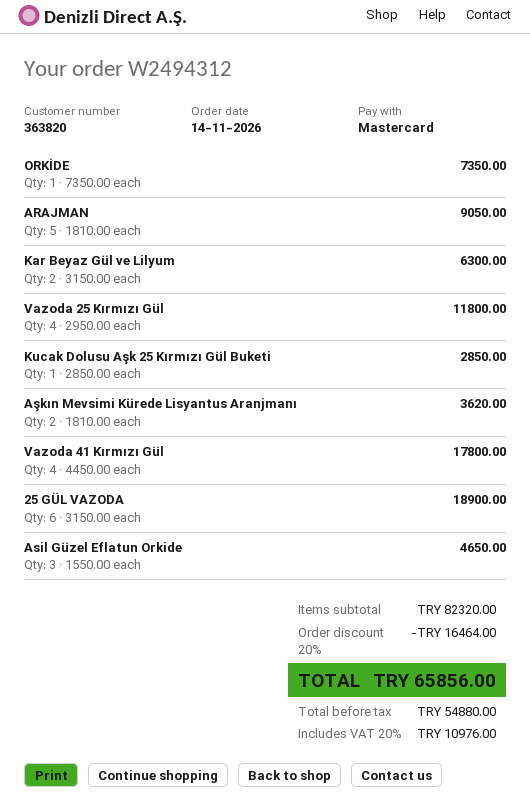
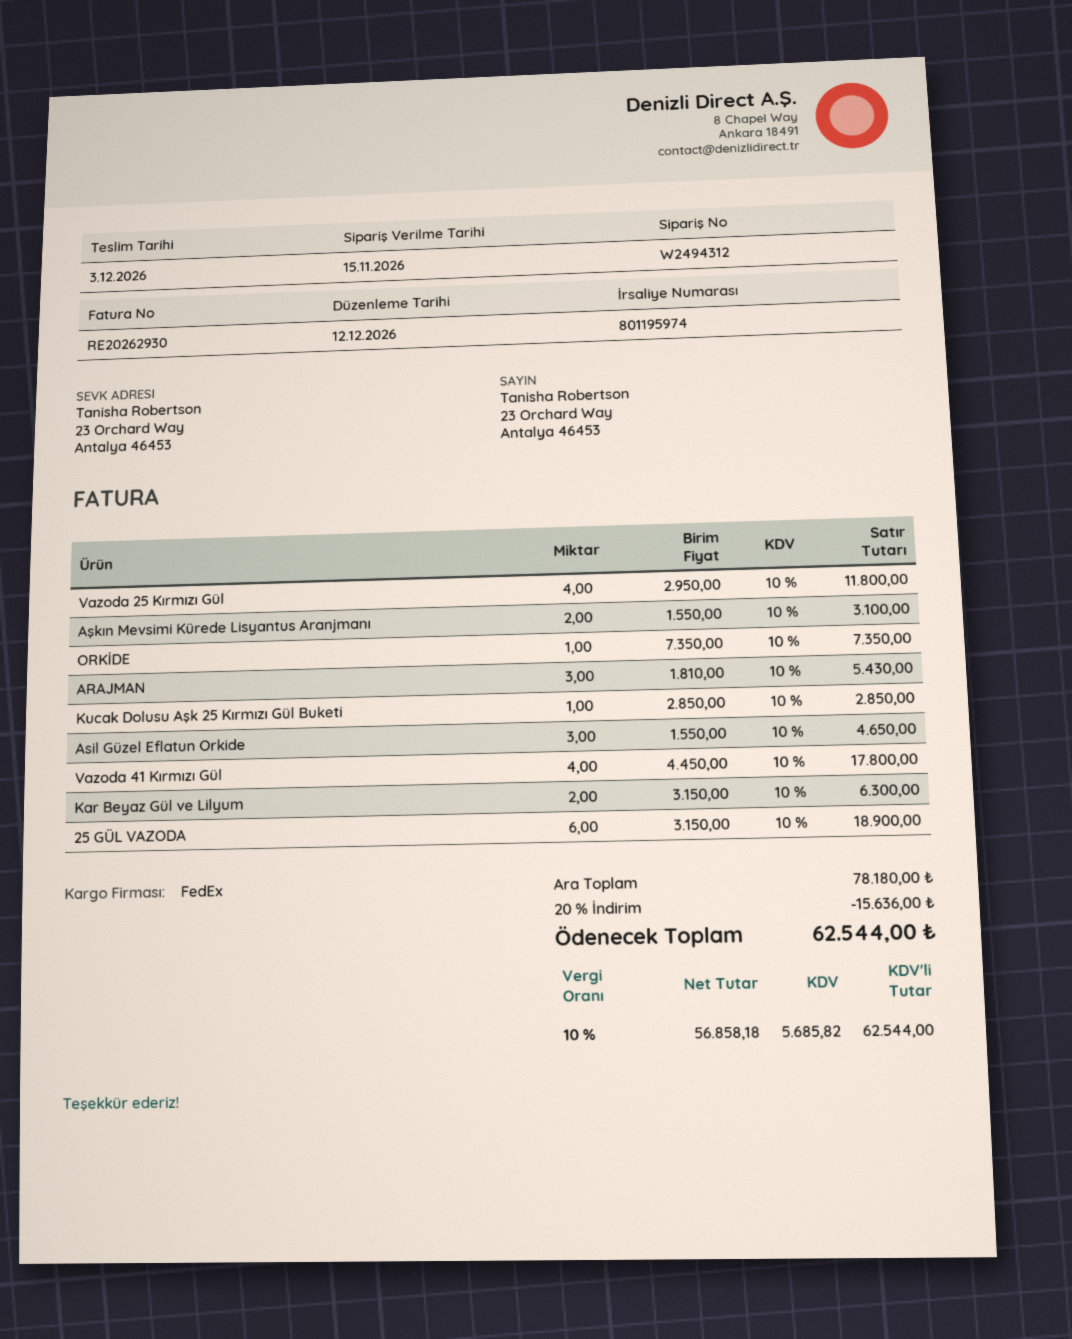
order date: 2026-11-14 -> 2026-11-15
ARAJMAN: 5 x 1810.00 = 9050.00 -> 3 x 1810.00 = 5430.00
Aşkın Mevsimi Kürede Lisyantus Aranjmanı: 2 x 1810.00 = 3620.00 -> 2 x 1550.00 = 3100.00
subtotal: 82320.00 -> 78180.00
discount: 20% = 16464.00 -> 20% = 15636.00
net: 54880.00 -> 56858.18
tax: 20% = 10976.00 -> 10% = 5685.82
total: 65856.00 -> 62544.00

